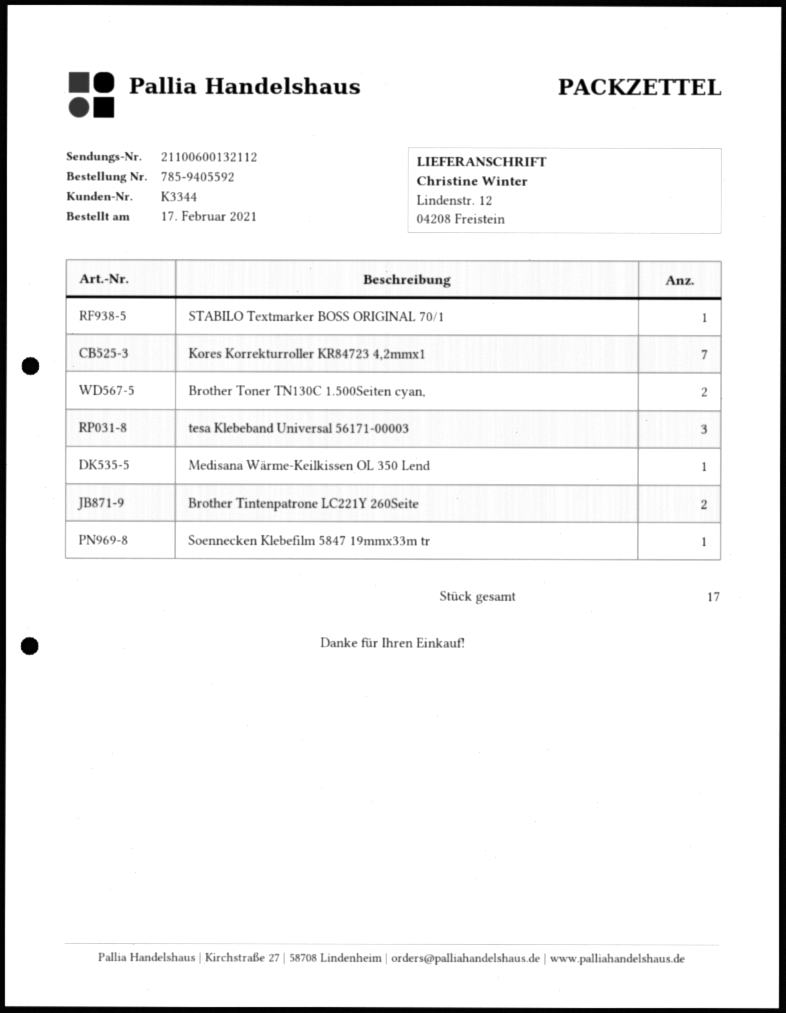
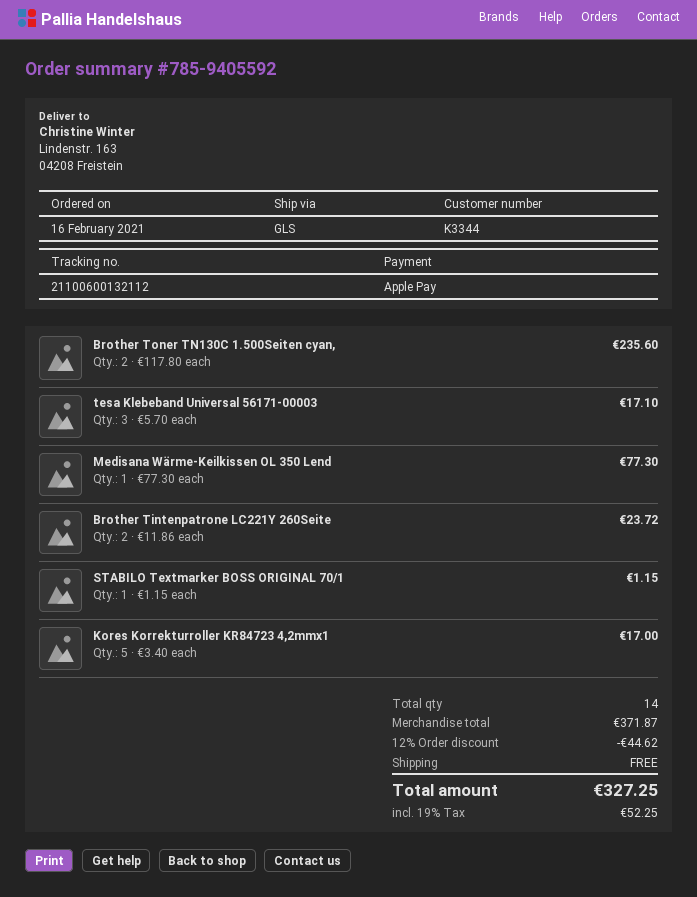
order date: 2021-02-17 -> 2021-02-16
ship to: Lindenstr. 12, 04208 Freistein -> Lindenstr. 163, 04208 Freistein
Kores Korrekturroller KR84723 4,2mmx1: 7 -> 5
Soennecken Klebefilm 5847 19mmx33m tr: 1 -> none
total quantity: 17 -> 14

